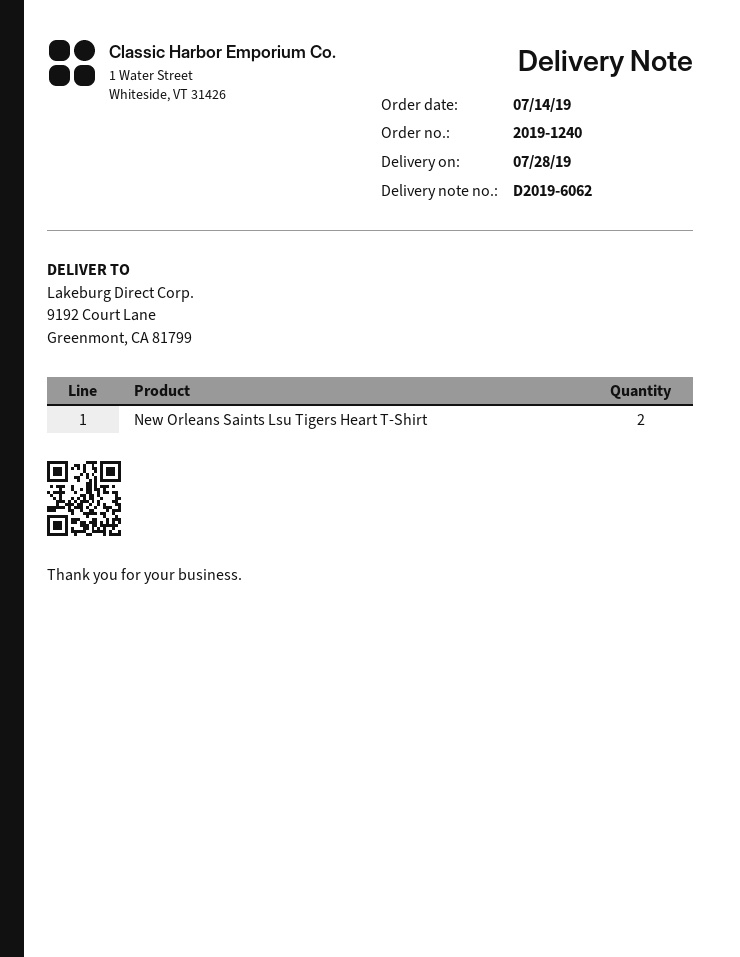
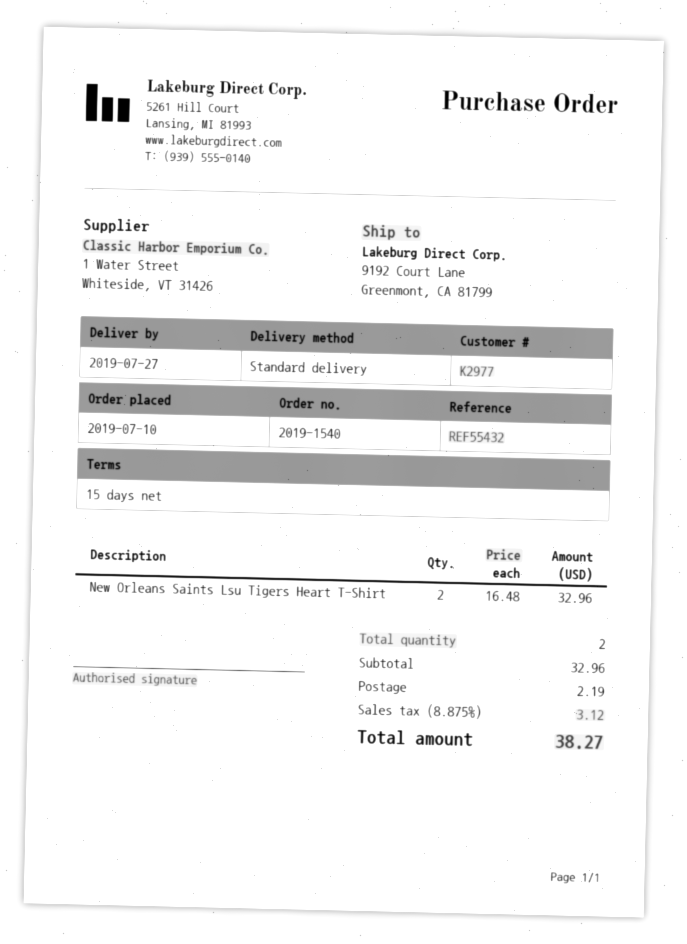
order number: 2019-1240 -> 2019-1540
order date: 2019-07-14 -> 2019-07-10
delivery date: 2019-07-28 -> 2019-07-27

